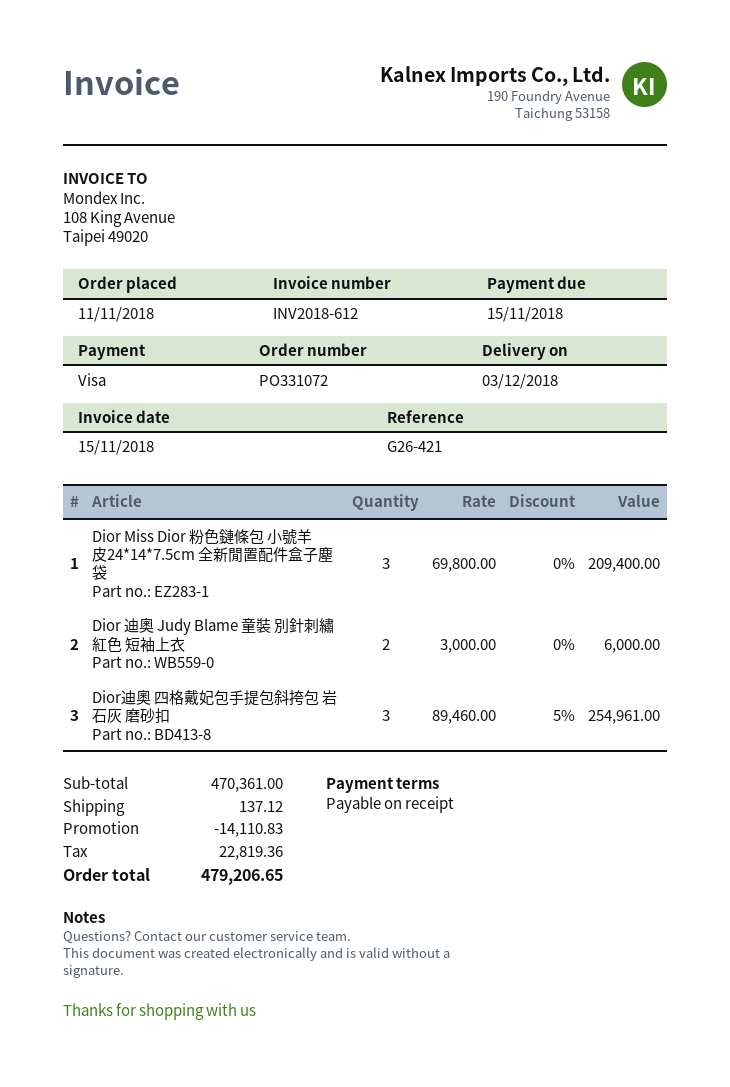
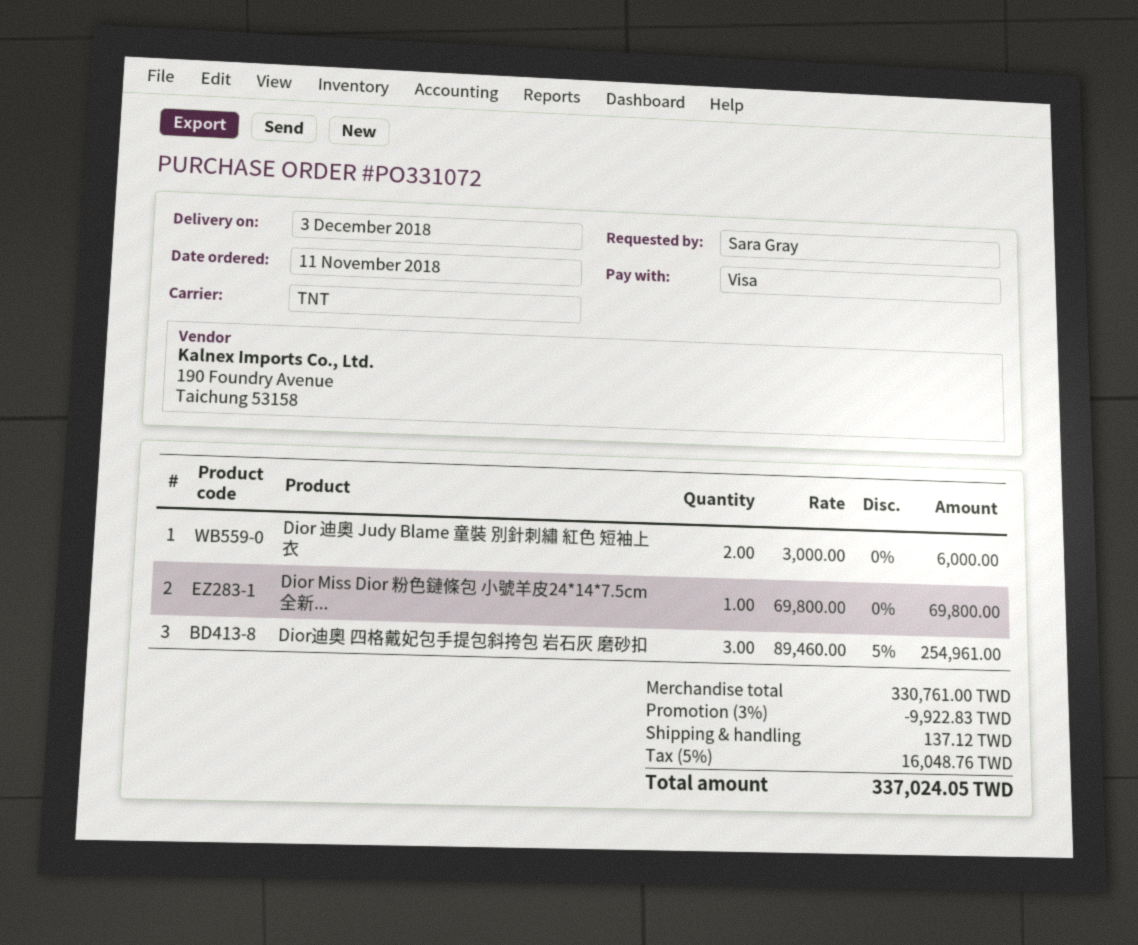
Dior Miss Dior 粉色鏈條包 小號羊皮24*14*7.5cm 全新閒置配件盒子塵袋: 3 x 69800.00 = 209400.00 -> 1 x 69800.00 = 69800.00
subtotal: 470361.00 -> 330761.00
discount: 14110.83 -> 9922.83
tax: 22819.36 -> 16048.76
total: 479206.65 -> 337024.05

